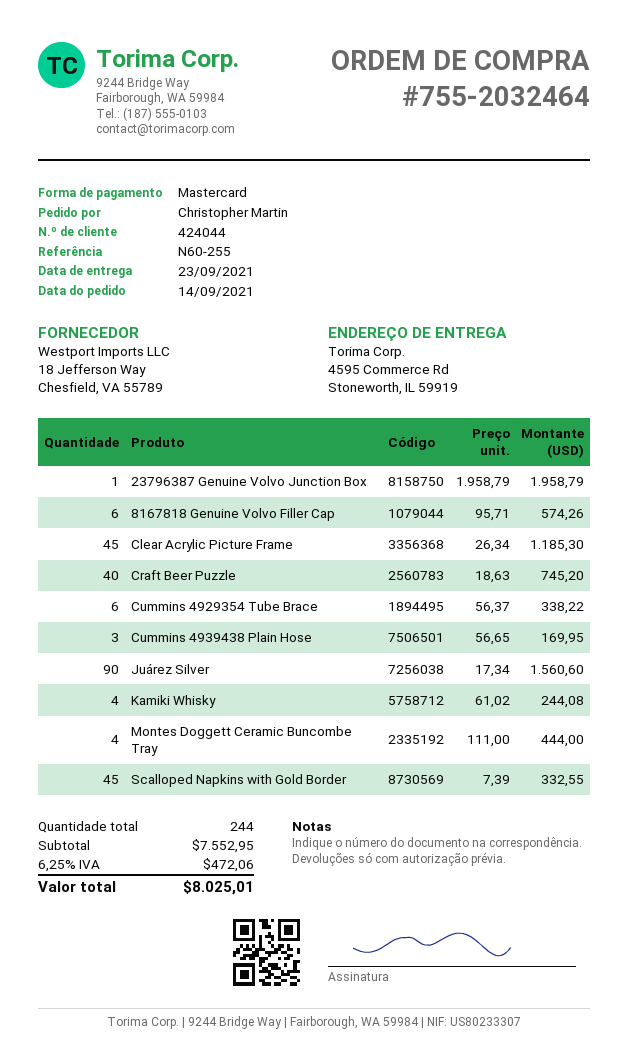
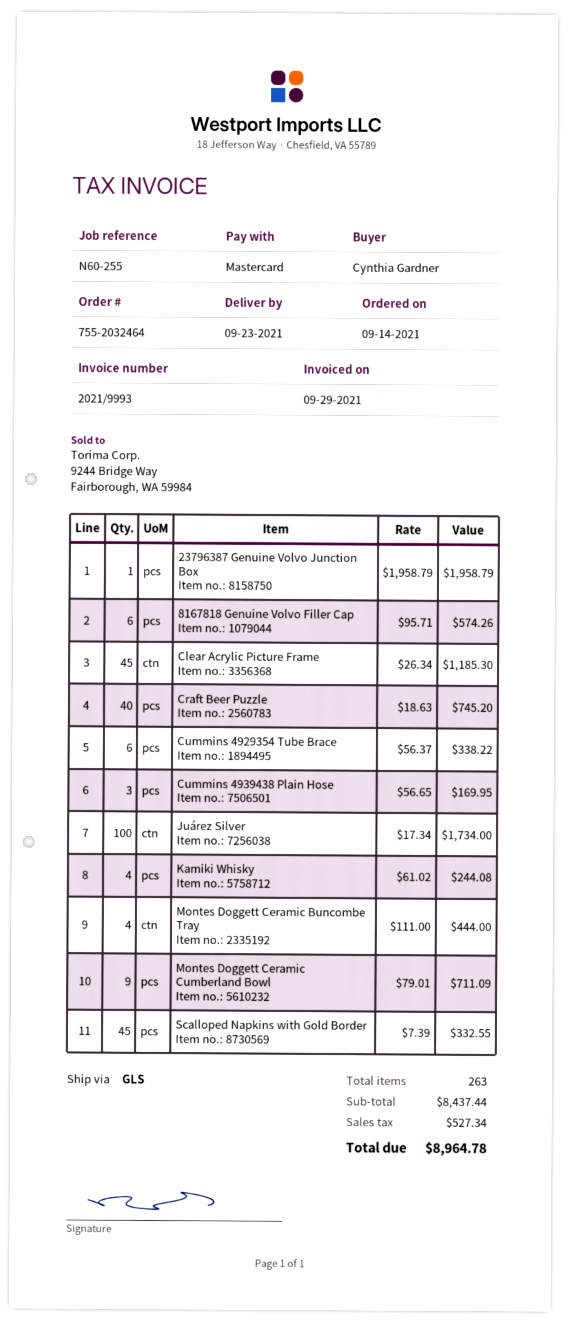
ordered by: Christopher Martin -> Cynthia Gardner
Juárez Silver: 90 x 17.34 = 1560.60 -> 100 x 17.34 = 1734.00
Montes Doggett Ceramic Cumberland Bowl: none -> 9 x 79.01 = 711.09
total quantity: 244 -> 263
subtotal: 7552.95 -> 8437.44
tax: 472.06 -> 527.34
total: 8025.01 -> 8964.78

